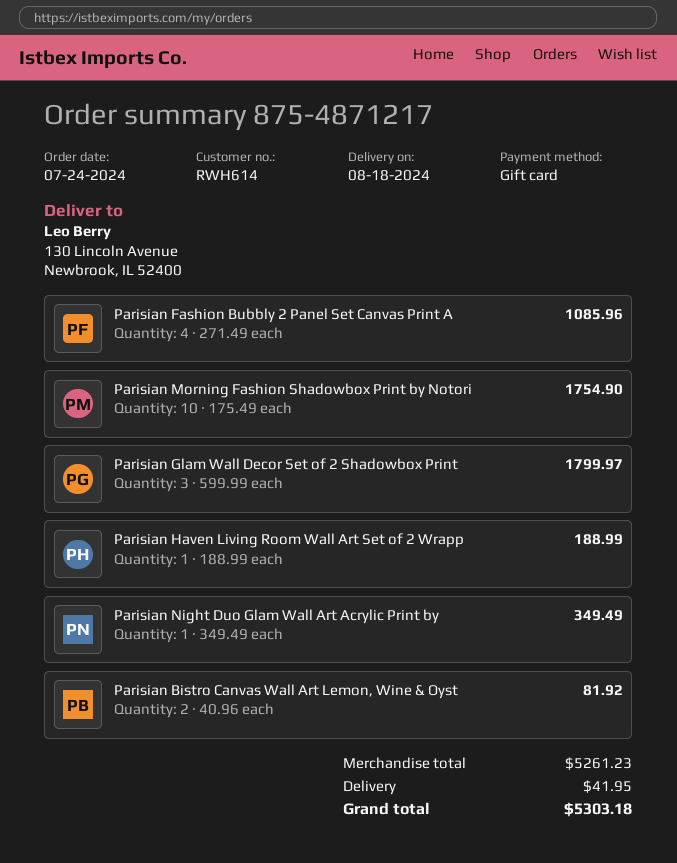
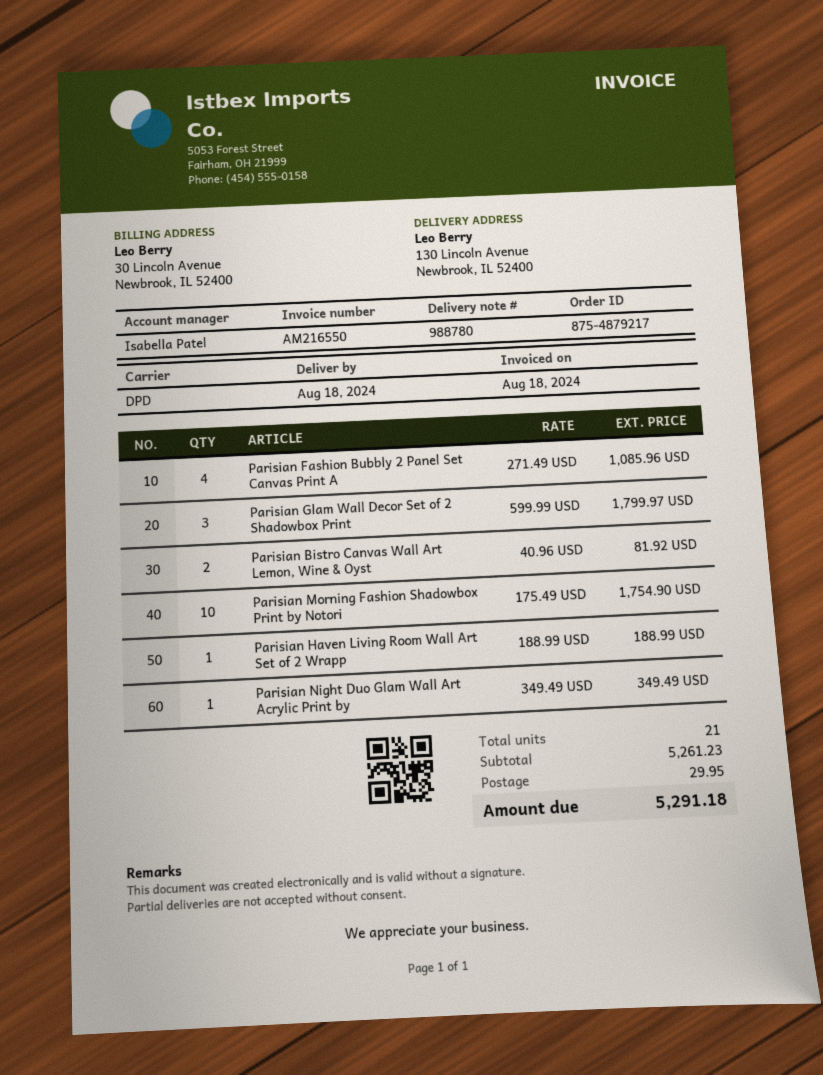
order number: 875-4871217 -> 875-4879217
shipping: 41.95 -> 29.95
total: 5303.18 -> 5291.18

